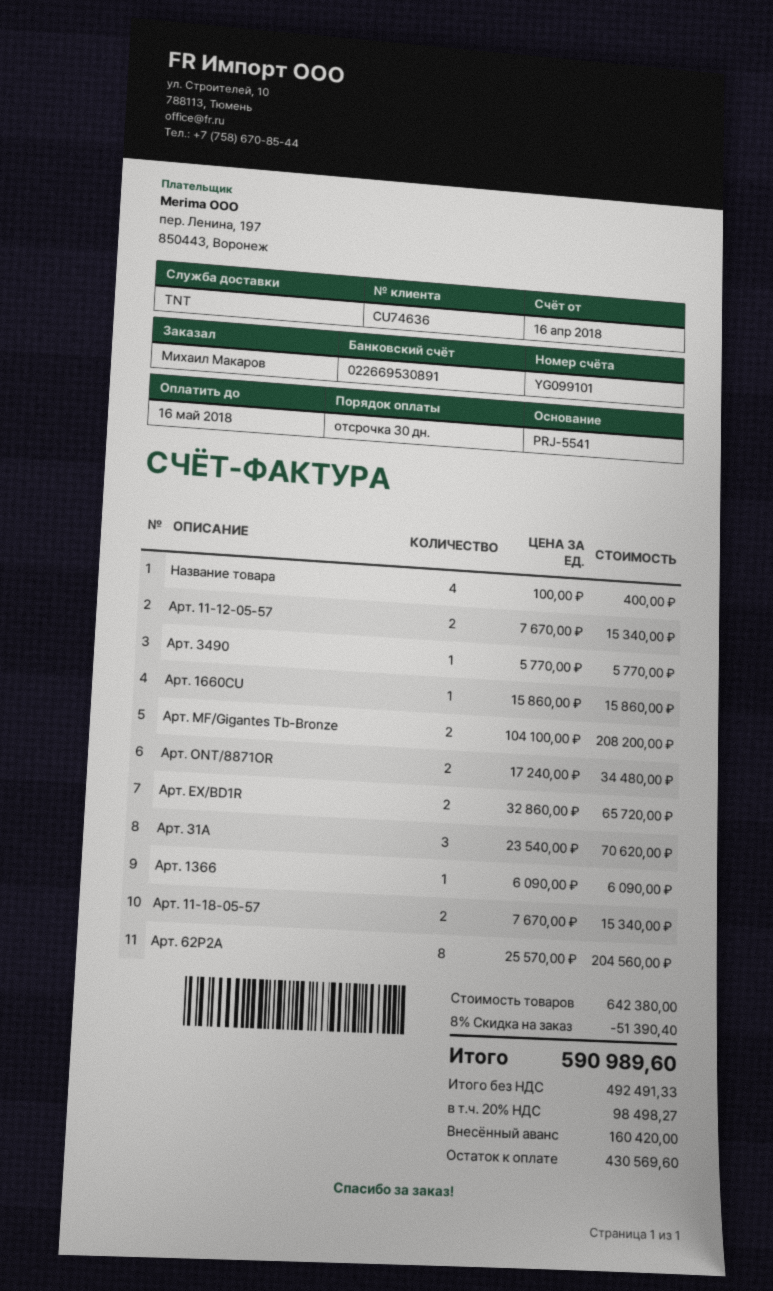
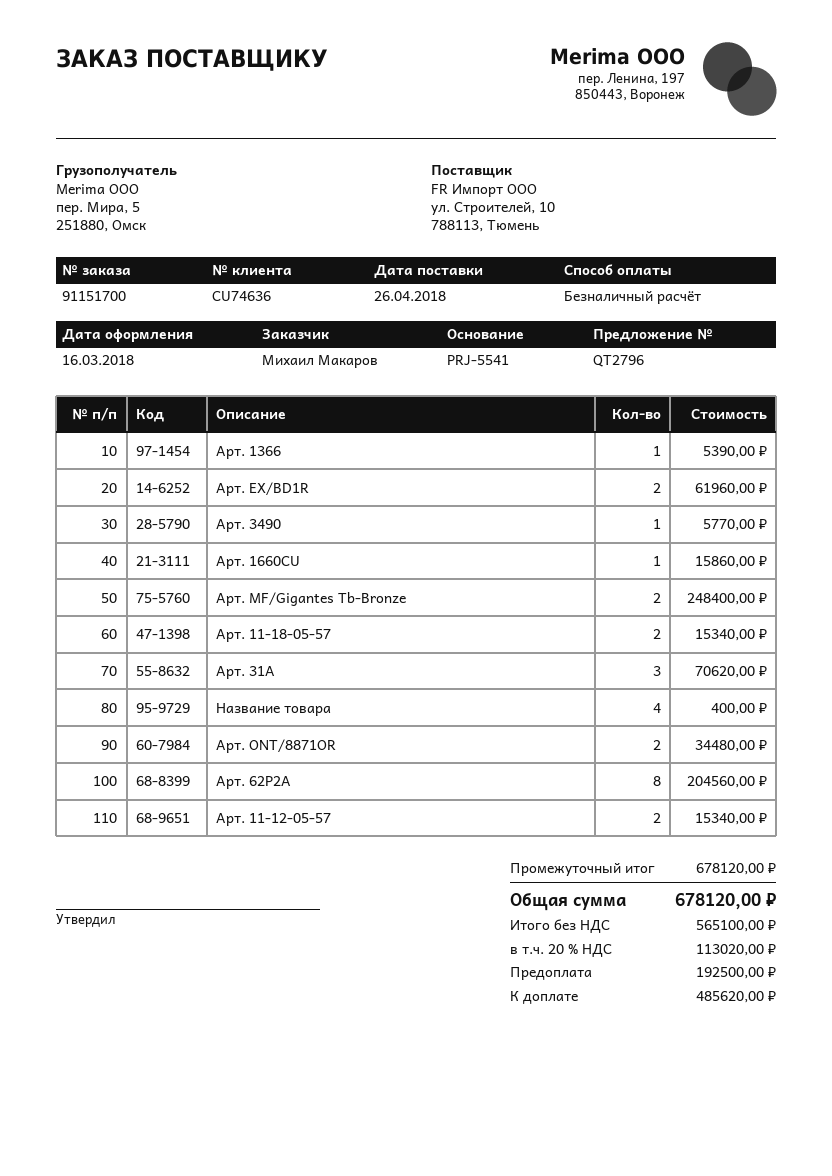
Арт. MF/Gigantes Tb-Bronze: 2 for 208200.00 -> 2 for 248400.00
Арт. EX/BD1R: 2 for 65720.00 -> 2 for 61960.00
Арт. 1366: 1 for 6090.00 -> 1 for 5390.00
subtotal: 642380.00 -> 678120.00
discount: 8% = 51390.40 -> none
net: 492491.33 -> 565100.00
tax: 20% = 98498.27 -> 20% = 113020.00
total: 590989.60 -> 678120.00
deposit: 160420.00 -> 192500.00
balance: 430569.60 -> 485620.00

